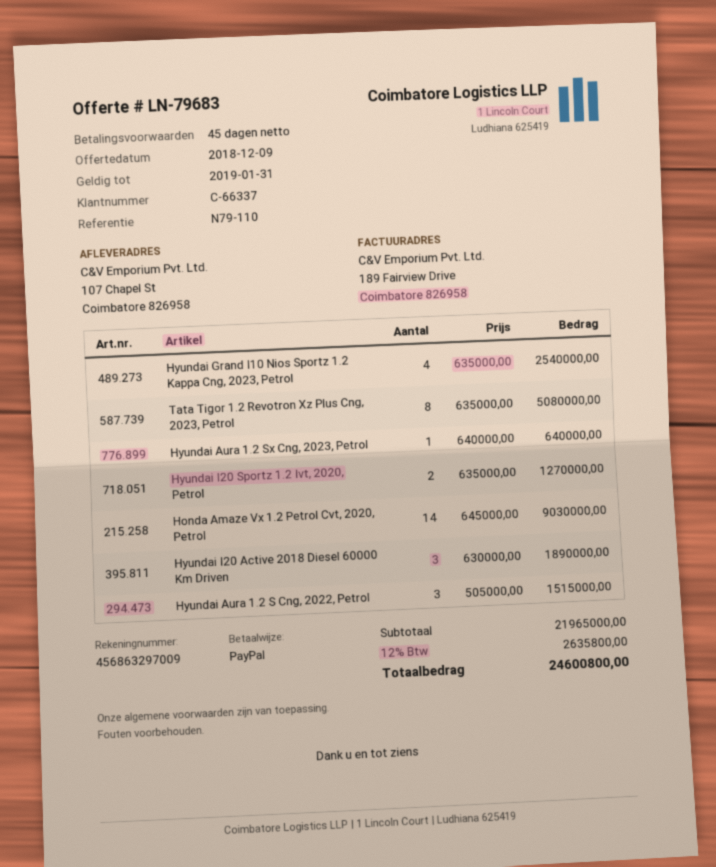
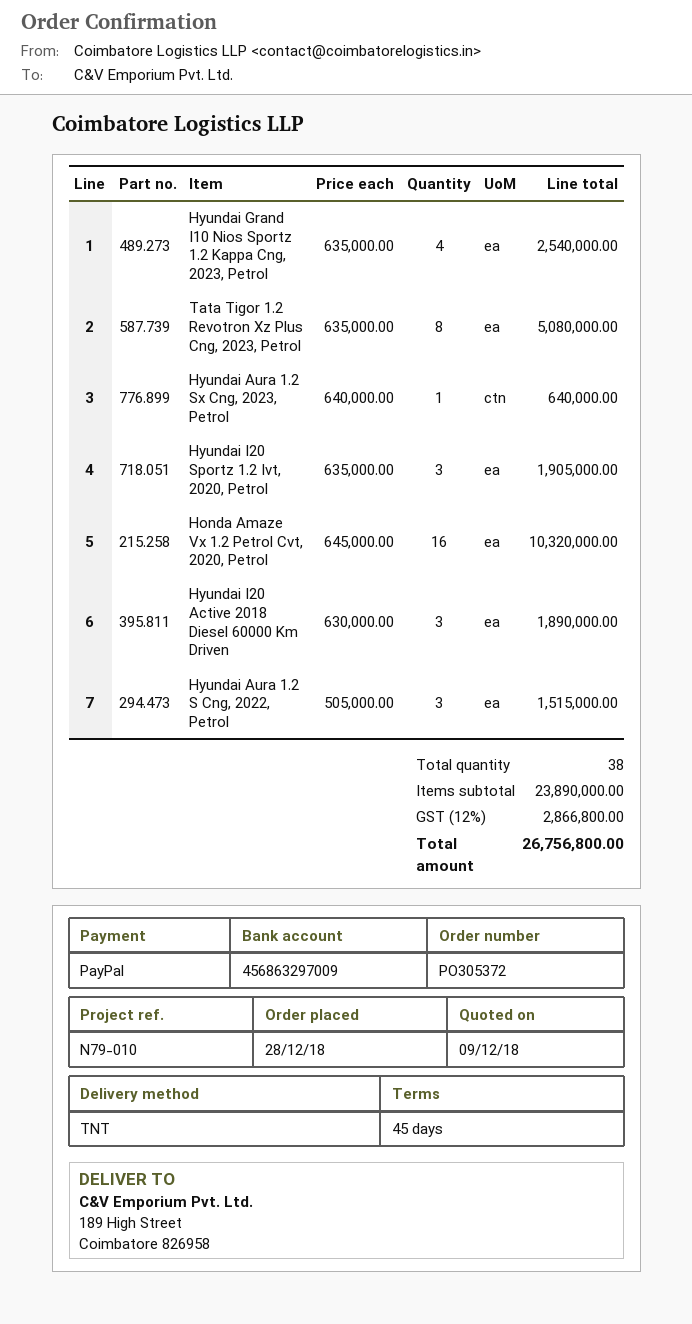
reference: N79-110 -> N79-010
ship to: 107 Chapel St, Coimbatore 826958 -> 189 High Street, Coimbatore 826958
Hyundai I20 Sportz 1.2 Ivt, 2020, Petrol: 2 x 635000.00 = 1270000.00 -> 3 x 635000.00 = 1905000.00
Honda Amaze Vx 1.2 Petrol Cvt, 2020, Petrol: 14 x 645000.00 = 9030000.00 -> 16 x 645000.00 = 10320000.00
subtotal: 21965000.00 -> 23890000.00
tax: 12% = 2635800.00 -> 12% = 2866800.00
total: 24600800.00 -> 26756800.00

